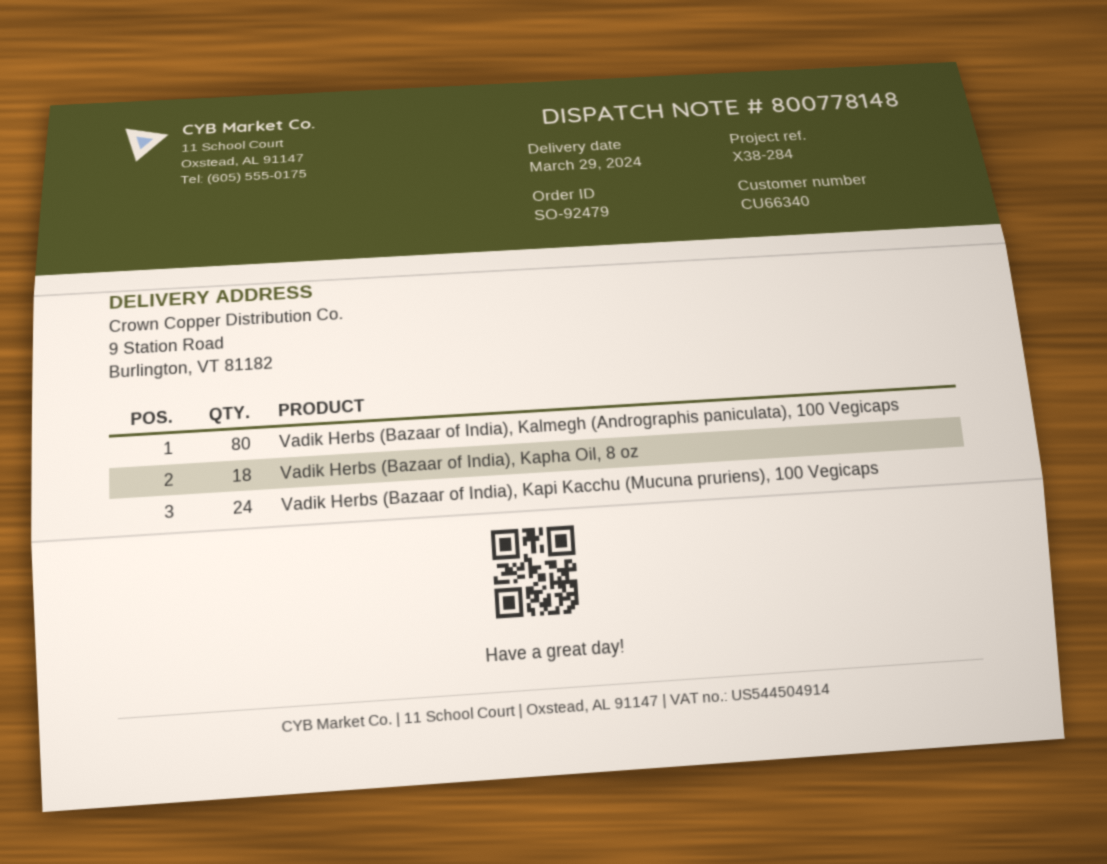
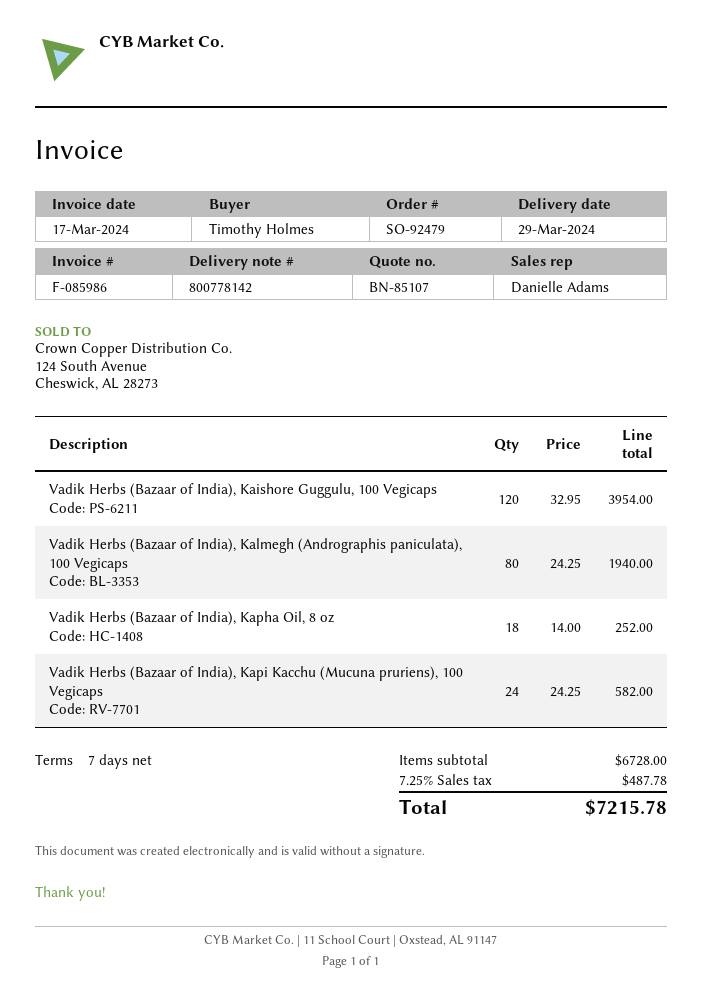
delivery note number: 800778148 -> 800778142
Vadik Herbs (Bazaar of India), Kaishore Guggulu, 100 Vegicaps: none -> 120

